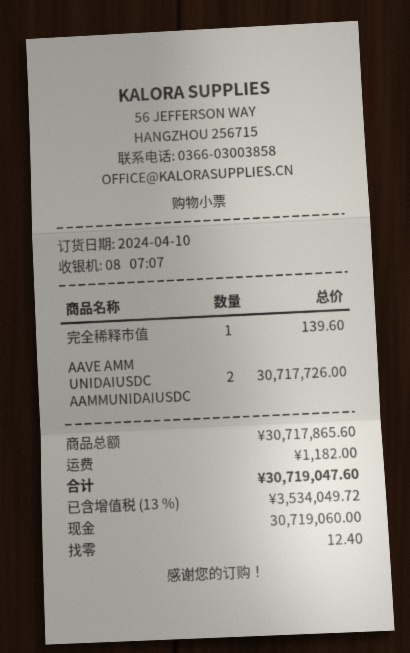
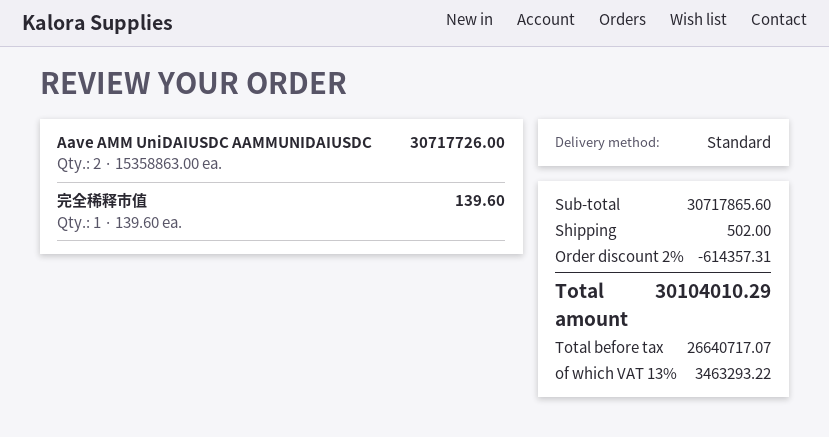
discount: none -> 2% = 614357.31
shipping: 1182.00 -> 502.00
tax: 13% = 3534049.72 -> 13% = 3463293.22
total: 30719047.60 -> 30104010.29

